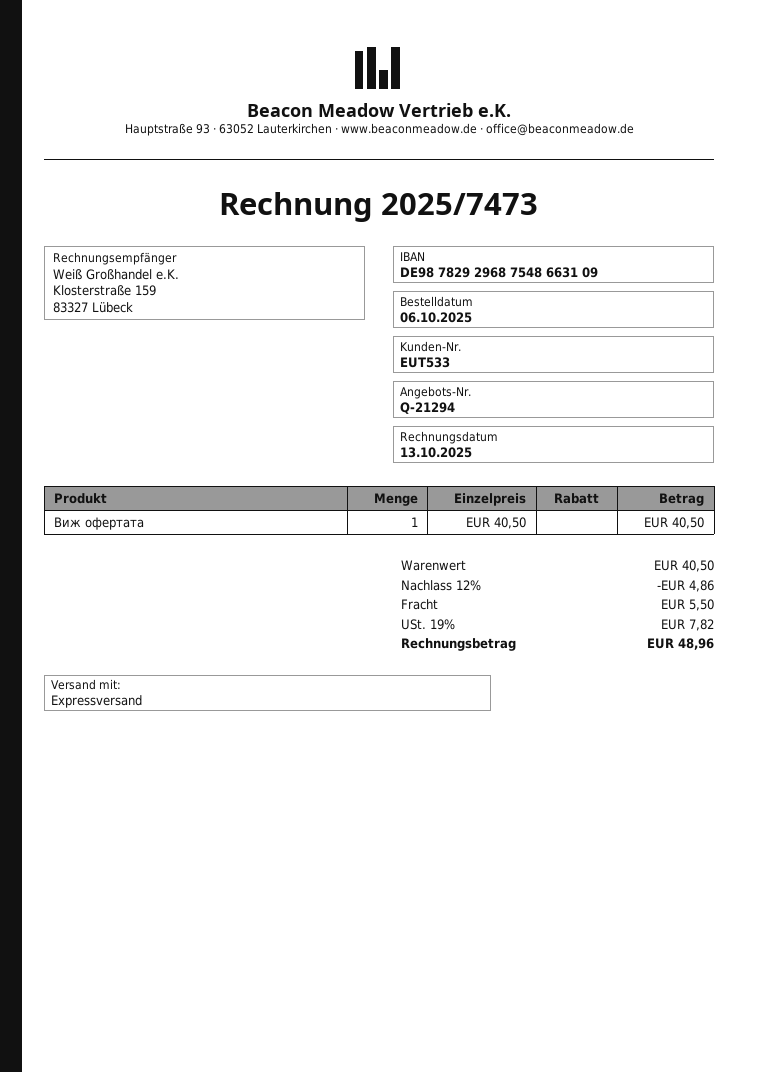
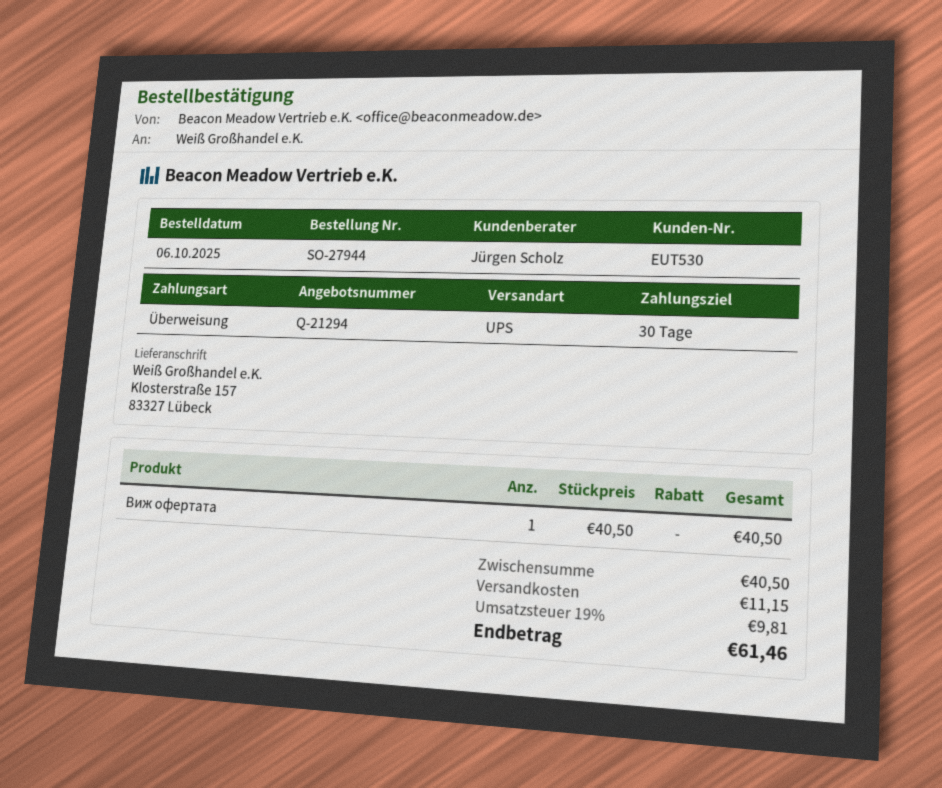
customer number: EUT533 -> EUT530
shipping method: express -> UPS
discount: 12% = 4.86 -> none
shipping: 5.50 -> 11.15
tax: 19% = 7.82 -> 19% = 9.81
total: 48.96 -> 61.46

